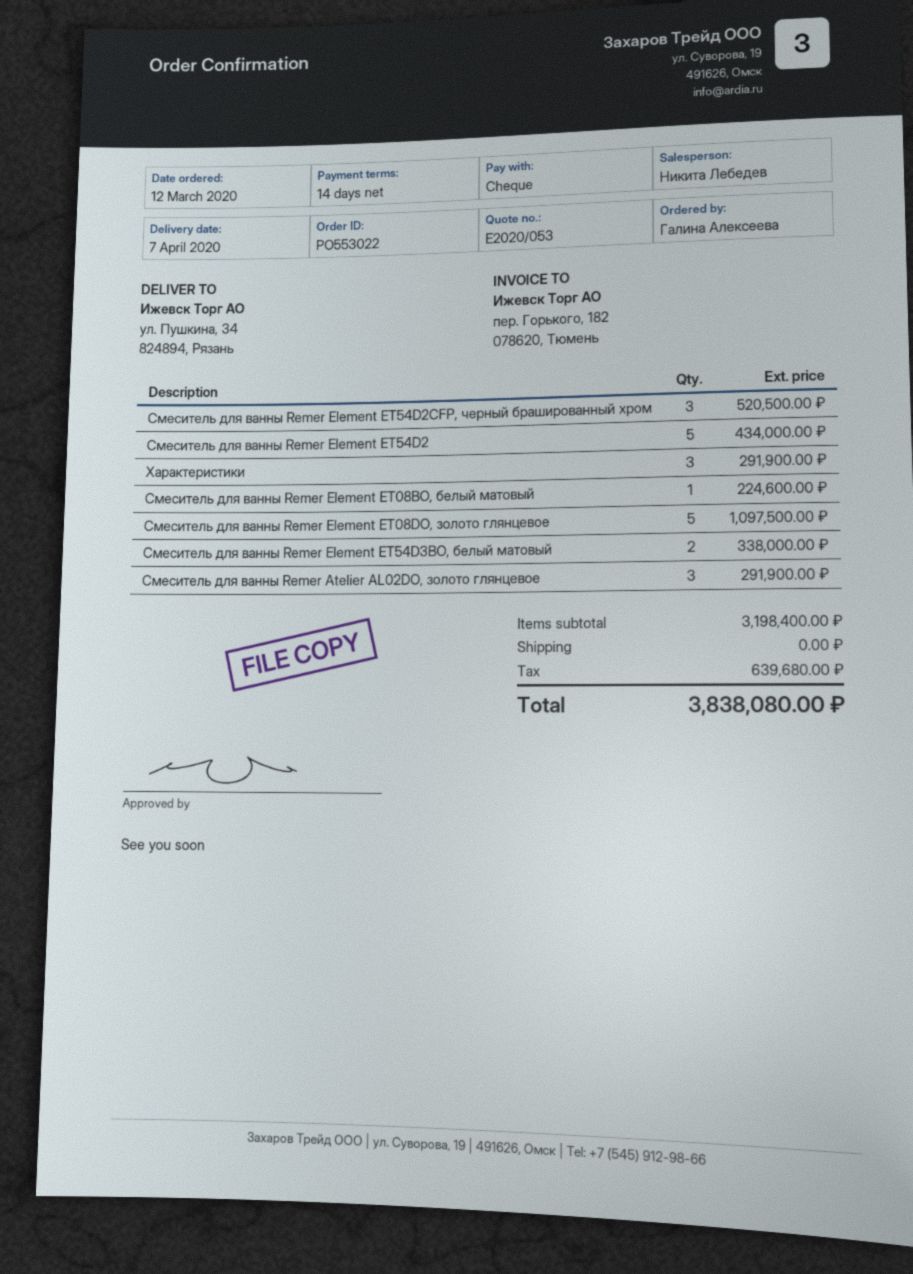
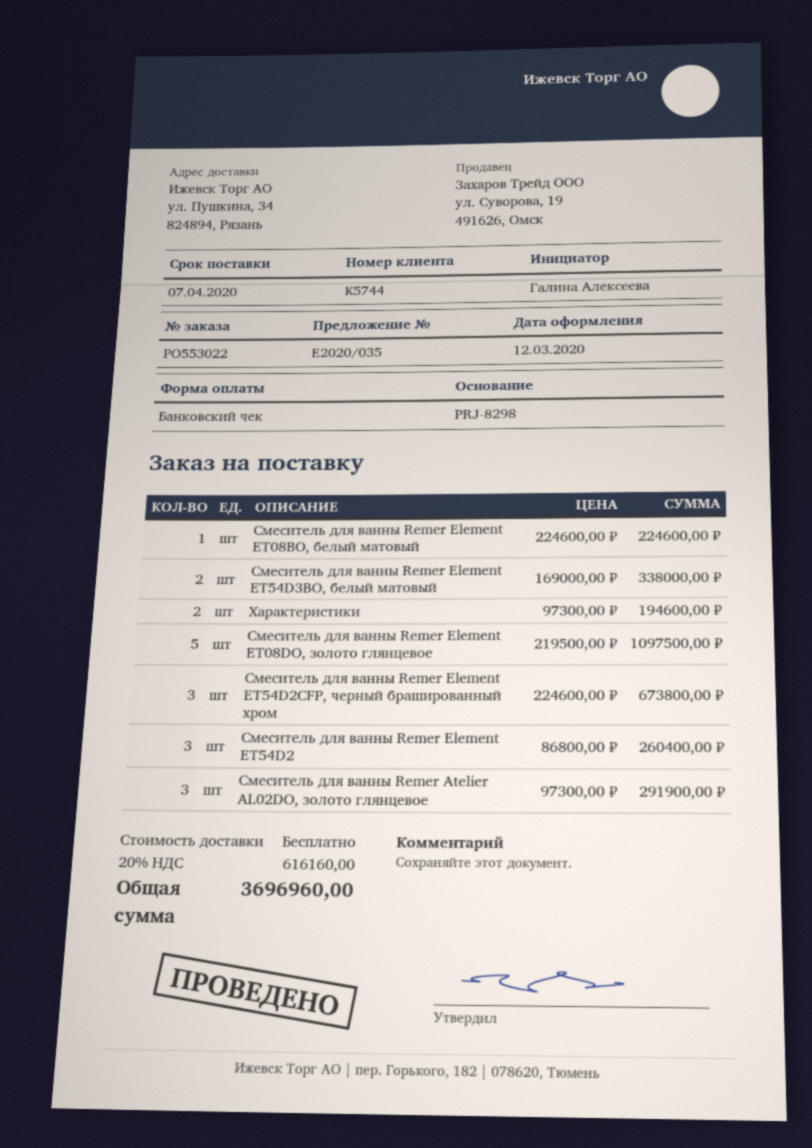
quote number: E2020/053 -> E2020/035
Смеситель для ванны Remer Element ET54D2CFP, черный брашированный хром: 3 for 520500.00 -> 3 for 673800.00
Смеситель для ванны Remer Element ET54D2: 5 for 434000.00 -> 3 for 260400.00
Характеристики: 3 for 291900.00 -> 2 for 194600.00
tax: 639680.00 -> 616160.00
total: 3838080.00 -> 3696960.00

